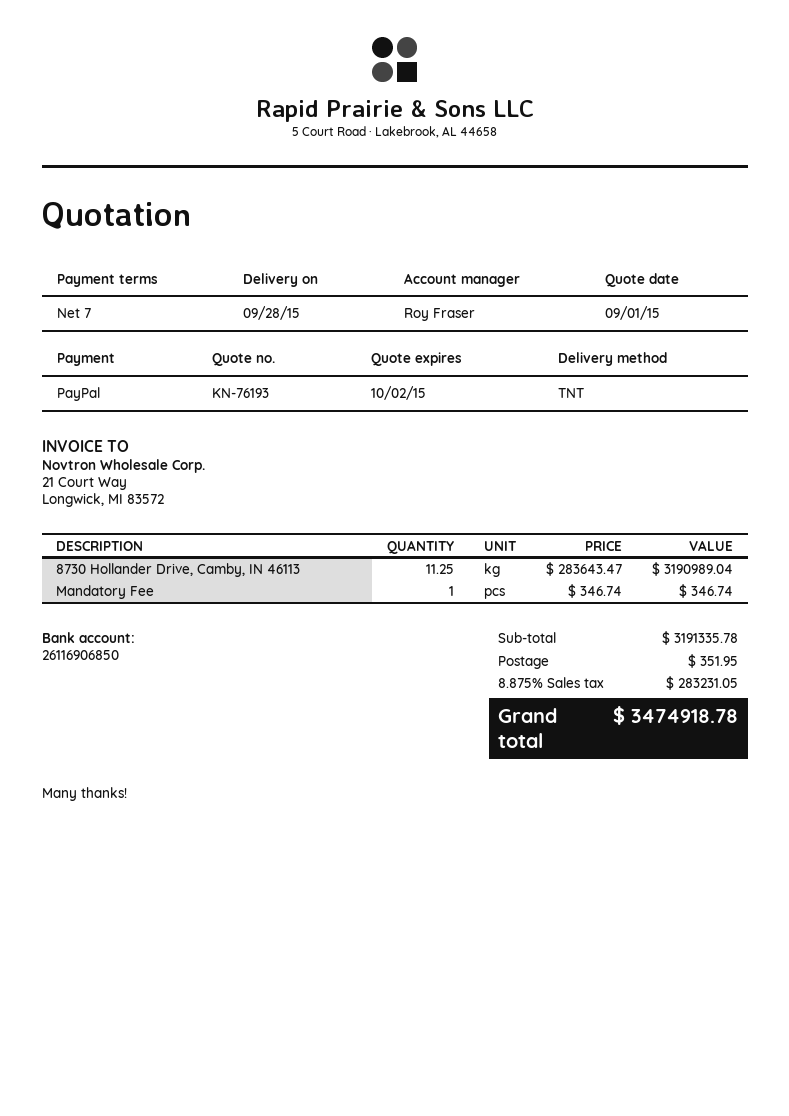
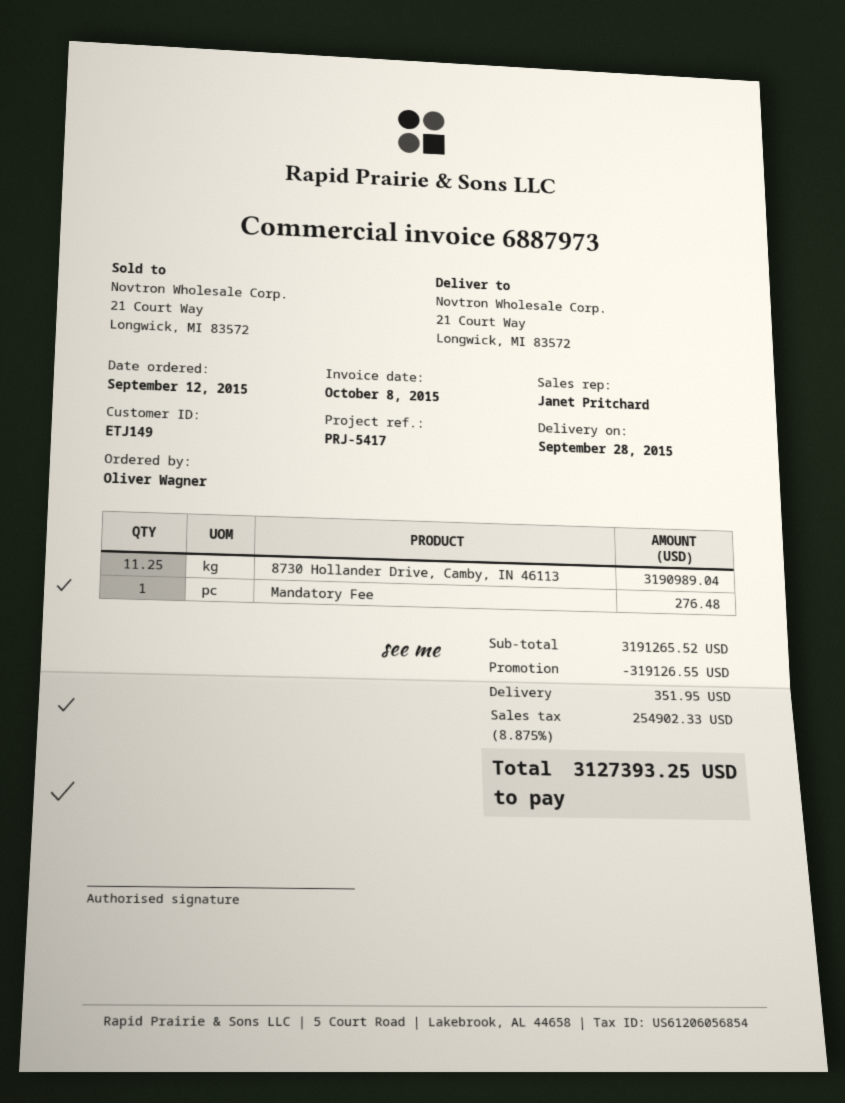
sales rep: Roy Fraser -> Janet Pritchard
Mandatory Fee: 1 for 346.74 -> 1 for 276.48
subtotal: 3191335.78 -> 3191265.52
discount: none -> 319126.55
tax: 8.875% = 283231.05 -> 8.875% = 254902.33
total: 3474918.78 -> 3127393.25

